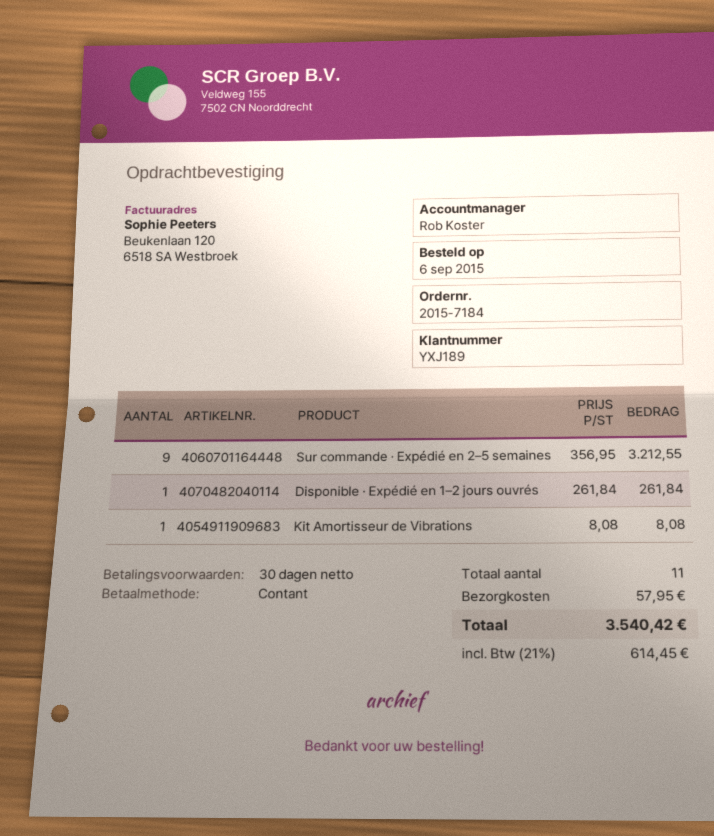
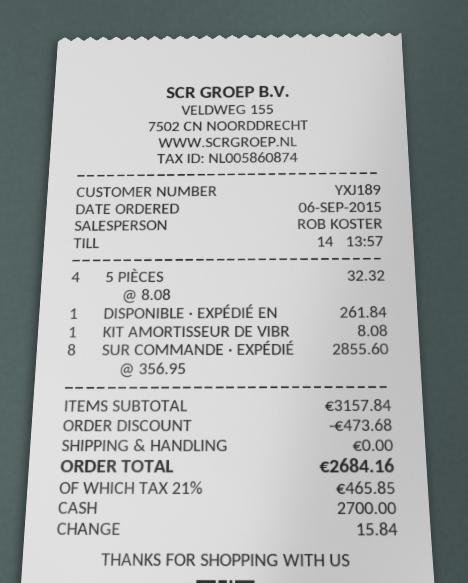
Sur commande · Expédié en 2–5 semaines: 9 x 356.95 = 3212.55 -> 8 x 356.95 = 2855.60
5 PIÈCES: none -> 4 x 8.08 = 32.32
discount: none -> 473.68
shipping: 57.95 -> 0.00
tax: 21% = 614.45 -> 21% = 465.85
total: 3540.42 -> 2684.16

